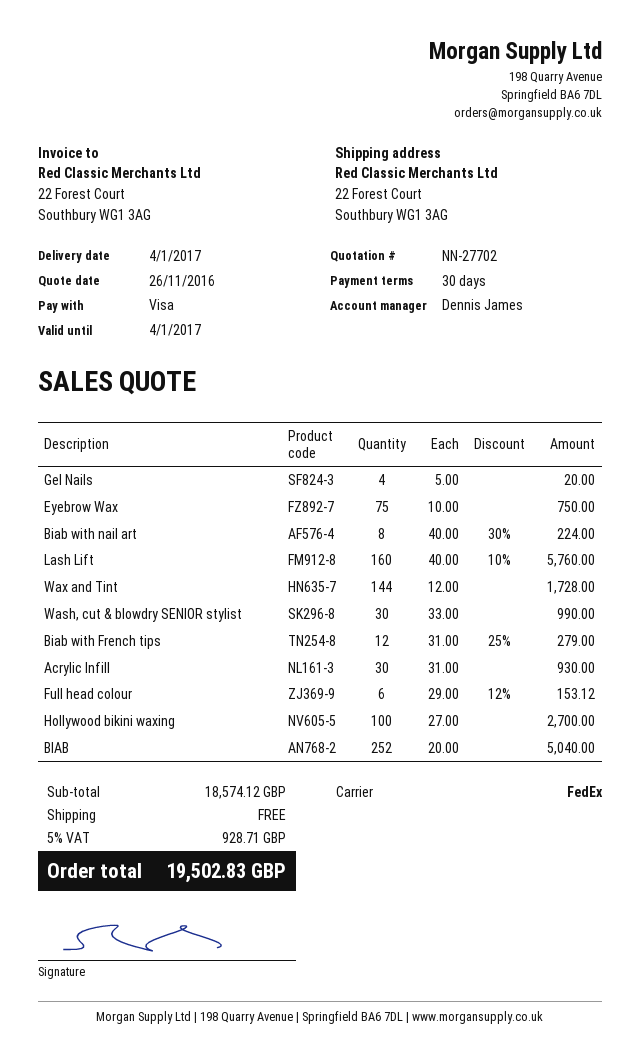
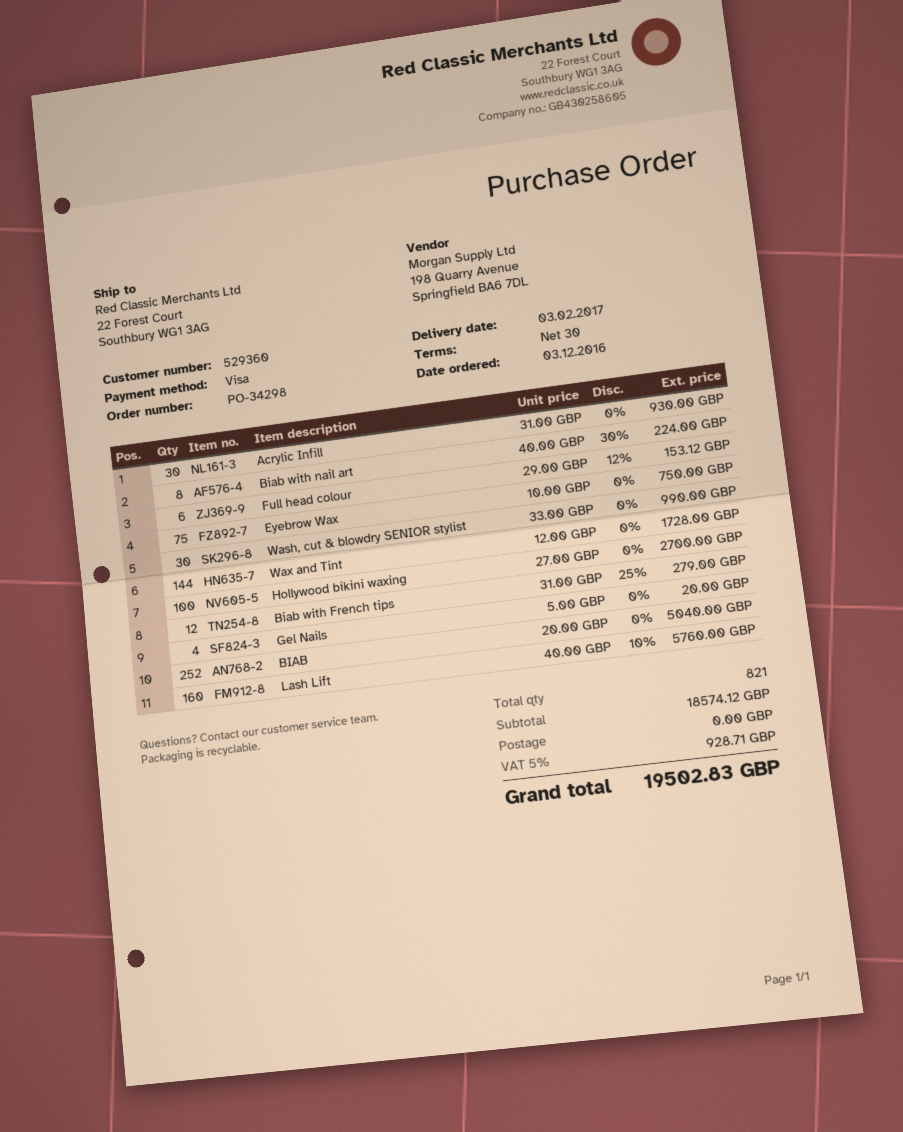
delivery date: 2017-01-04 -> 2017-02-03

